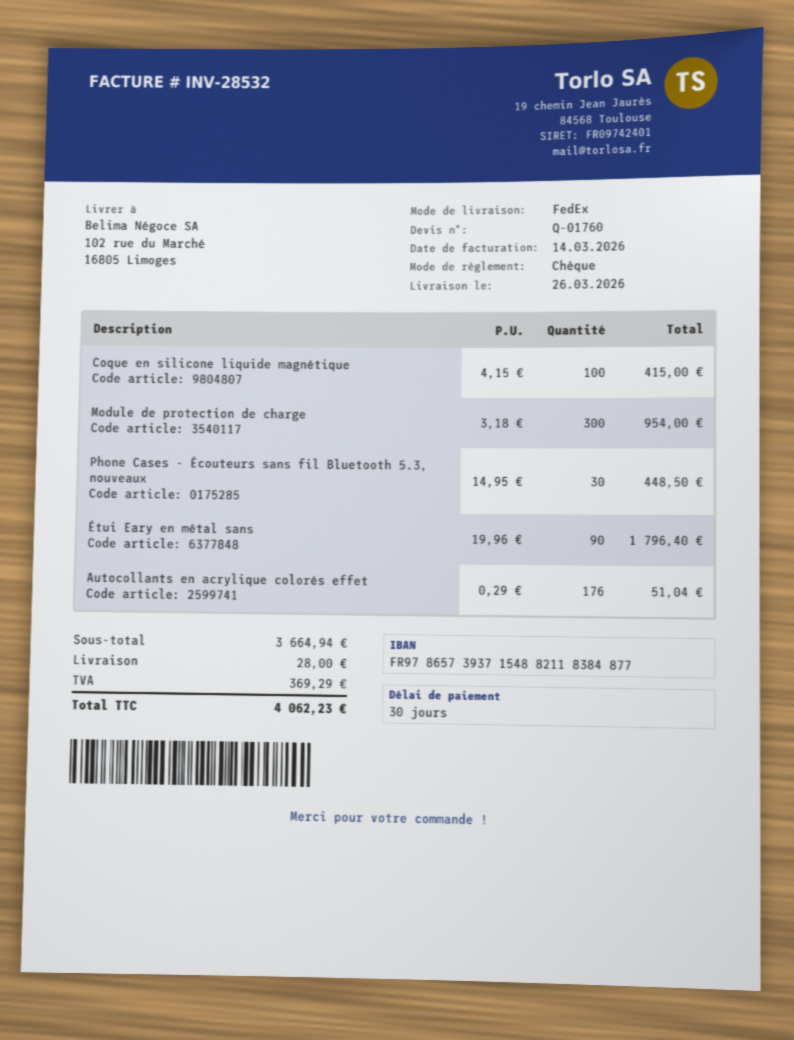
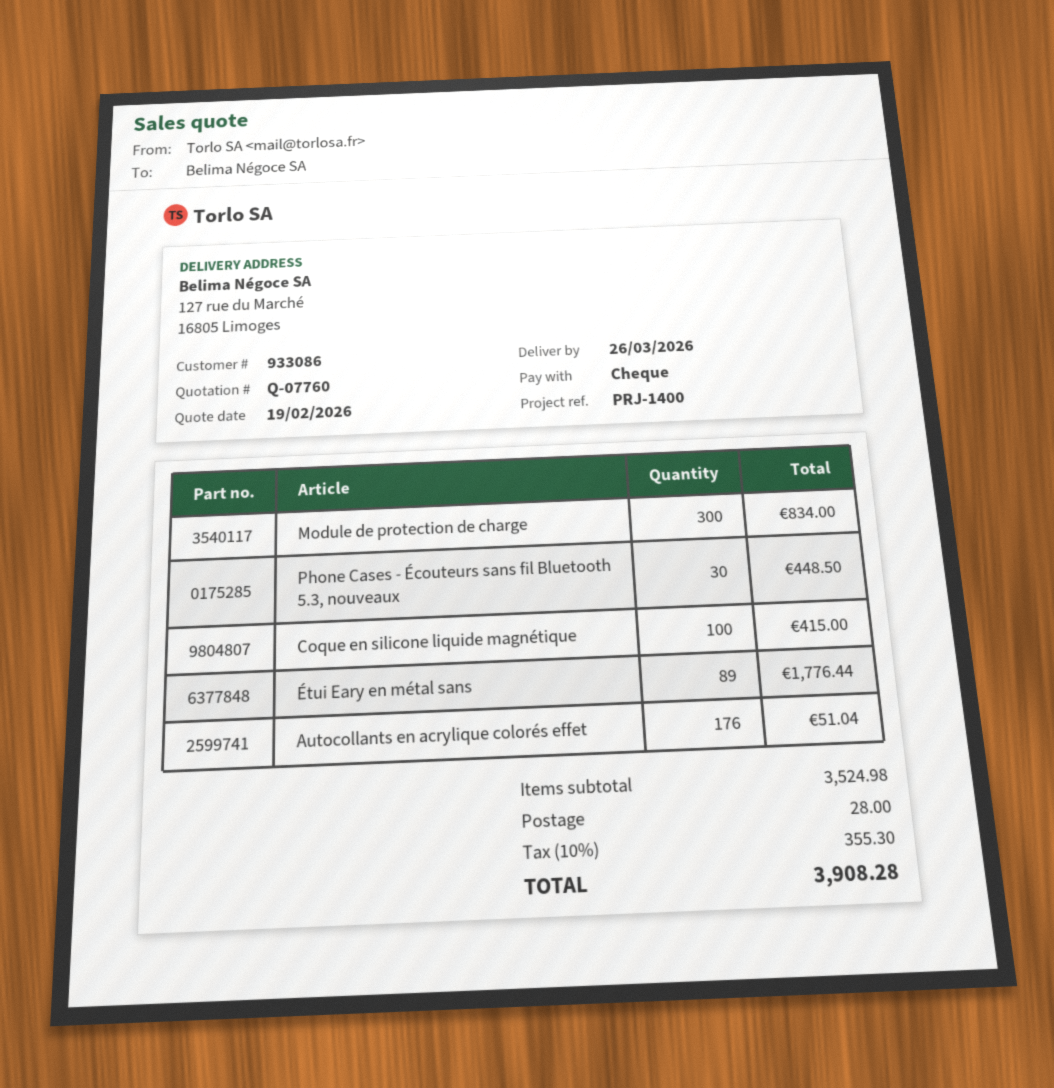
quote number: Q-01760 -> Q-07760
ship to: 102 rue du Marché, 16805 Limoges -> 127 rue du Marché, 16805 Limoges
Module de protection de charge: 300 for 954.00 -> 300 for 834.00
Étui Eary en métal sans: 90 for 1796.40 -> 89 for 1776.44
subtotal: 3664.94 -> 3524.98
tax: 369.29 -> 355.30
total: 4062.23 -> 3908.28

